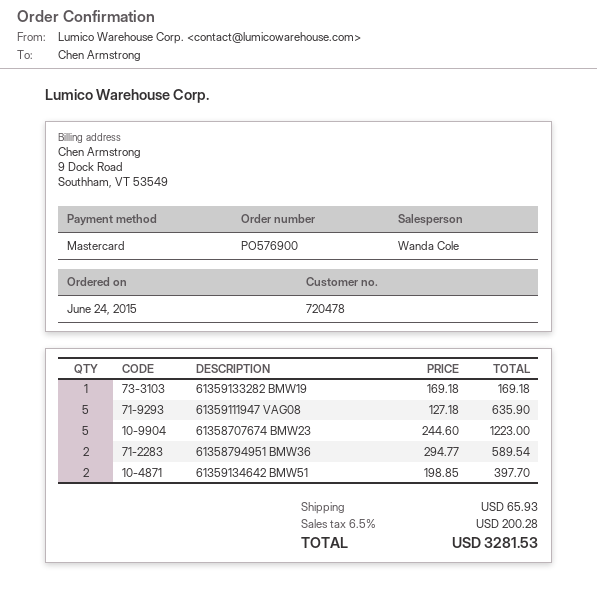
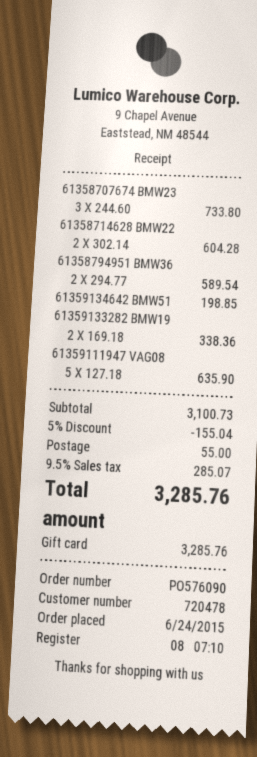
order number: PO576900 -> PO576090
payment method: Mastercard -> gift card
61359133282 BMW19: 1 x 169.18 = 169.18 -> 2 x 169.18 = 338.36
61358707674 BMW23: 5 x 244.60 = 1223.00 -> 3 x 244.60 = 733.80
61359134642 BMW51: 2 x 198.85 = 397.70 -> 1 x 198.85 = 198.85
61358714628 BMW22: none -> 2 x 302.14 = 604.28
discount: none -> 5% = 155.04
shipping: 65.93 -> 55.00
tax: 6.5% = 200.28 -> 9.5% = 285.07
total: 3281.53 -> 3285.76

